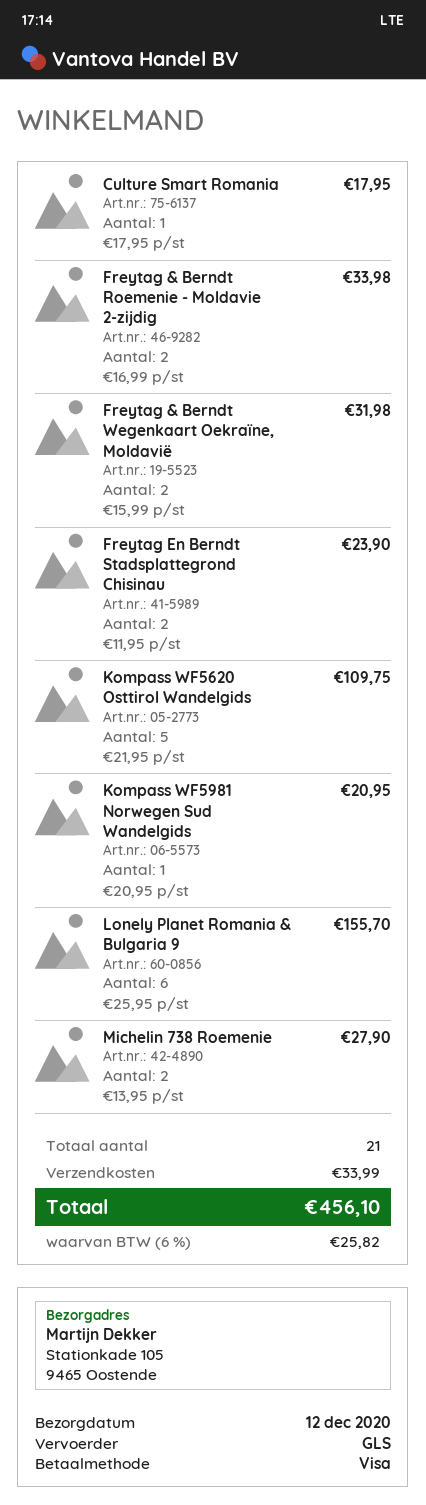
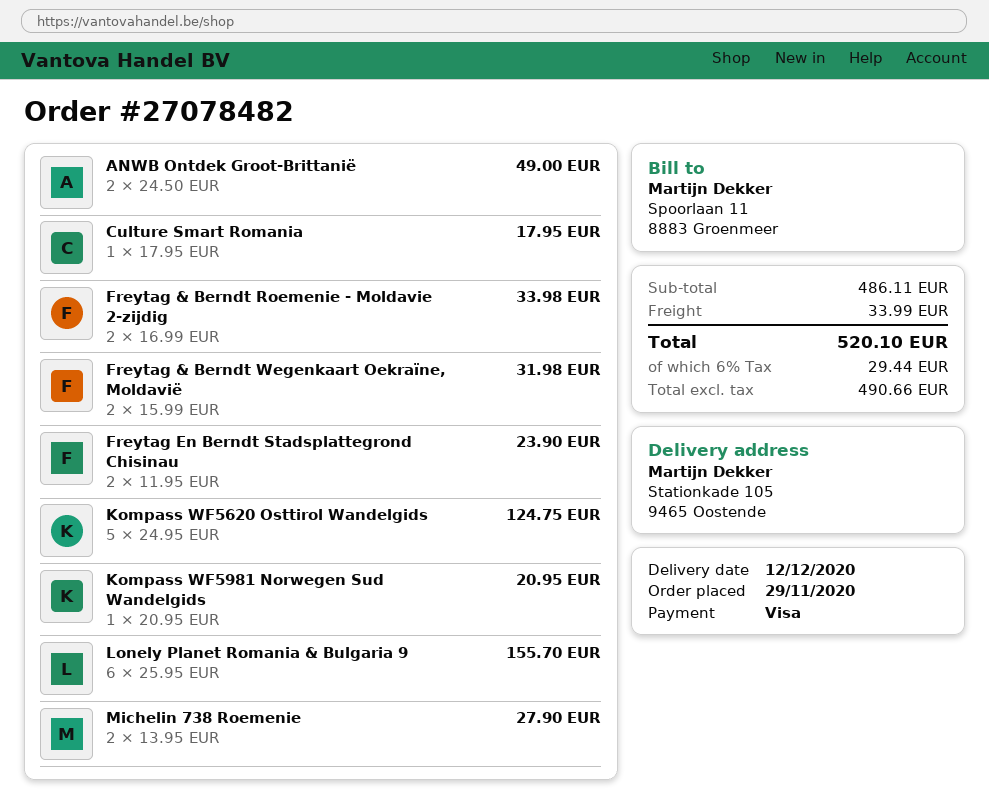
Kompass WF5620 Osttirol Wandelgids: 5 x 21.95 = 109.75 -> 5 x 24.95 = 124.75
ANWB Ontdek Groot-Brittanië: none -> 2 x 24.50 = 49.00
tax: 6% = 25.82 -> 6% = 29.44
total: 456.10 -> 520.10

